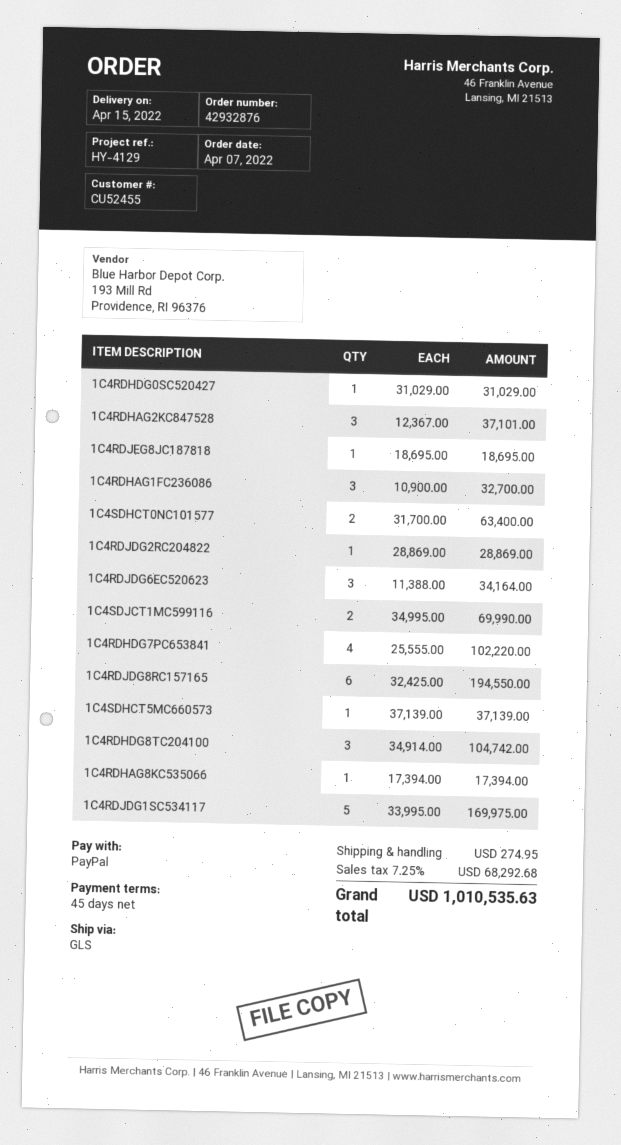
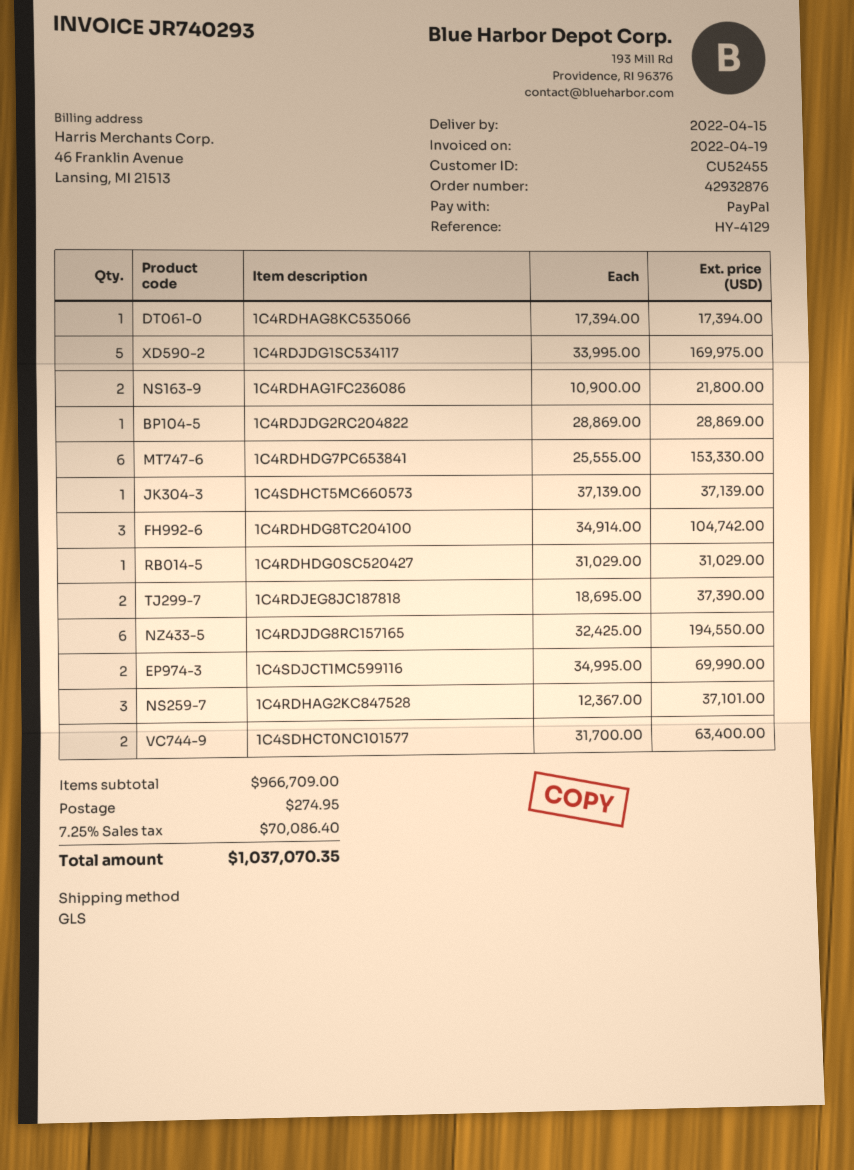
1C4RDJEG8JC187818: 1 x 18695.00 = 18695.00 -> 2 x 18695.00 = 37390.00
1C4RDHAG1FC236086: 3 x 10900.00 = 32700.00 -> 2 x 10900.00 = 21800.00
1C4RDJDG6EC520623: 3 x 11388.00 = 34164.00 -> none
1C4RDHDG7PC653841: 4 x 25555.00 = 102220.00 -> 6 x 25555.00 = 153330.00
tax: 7.25% = 68292.68 -> 7.25% = 70086.40
total: 1010535.63 -> 1037070.35

